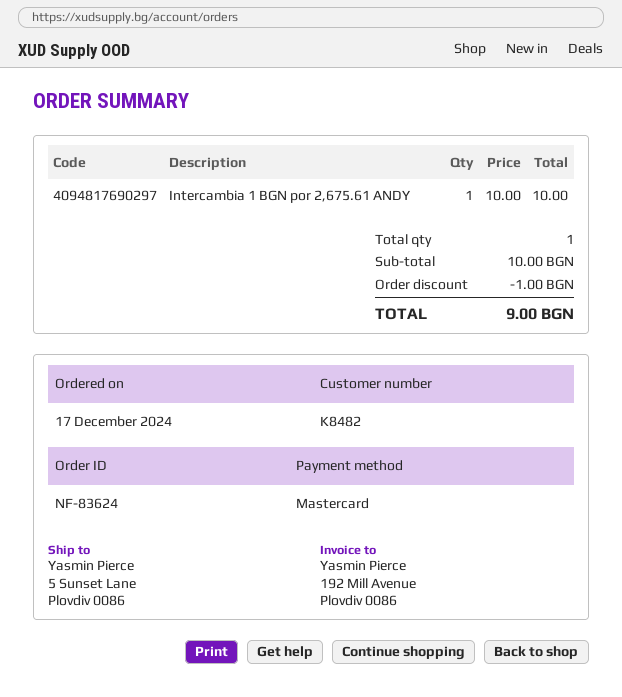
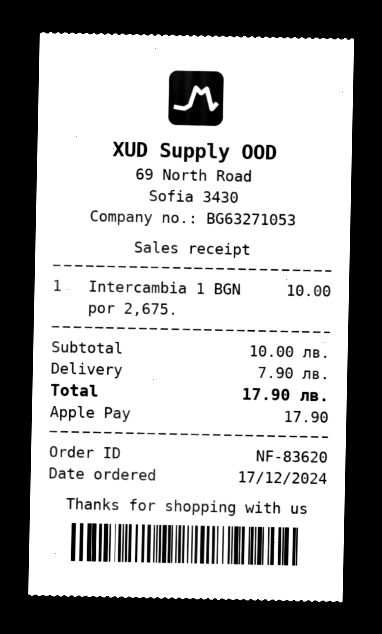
order number: NF-83624 -> NF-83620
payment method: Mastercard -> Apple Pay
discount: 1.00 -> none
shipping: none -> 7.90
total: 9.00 -> 17.90

